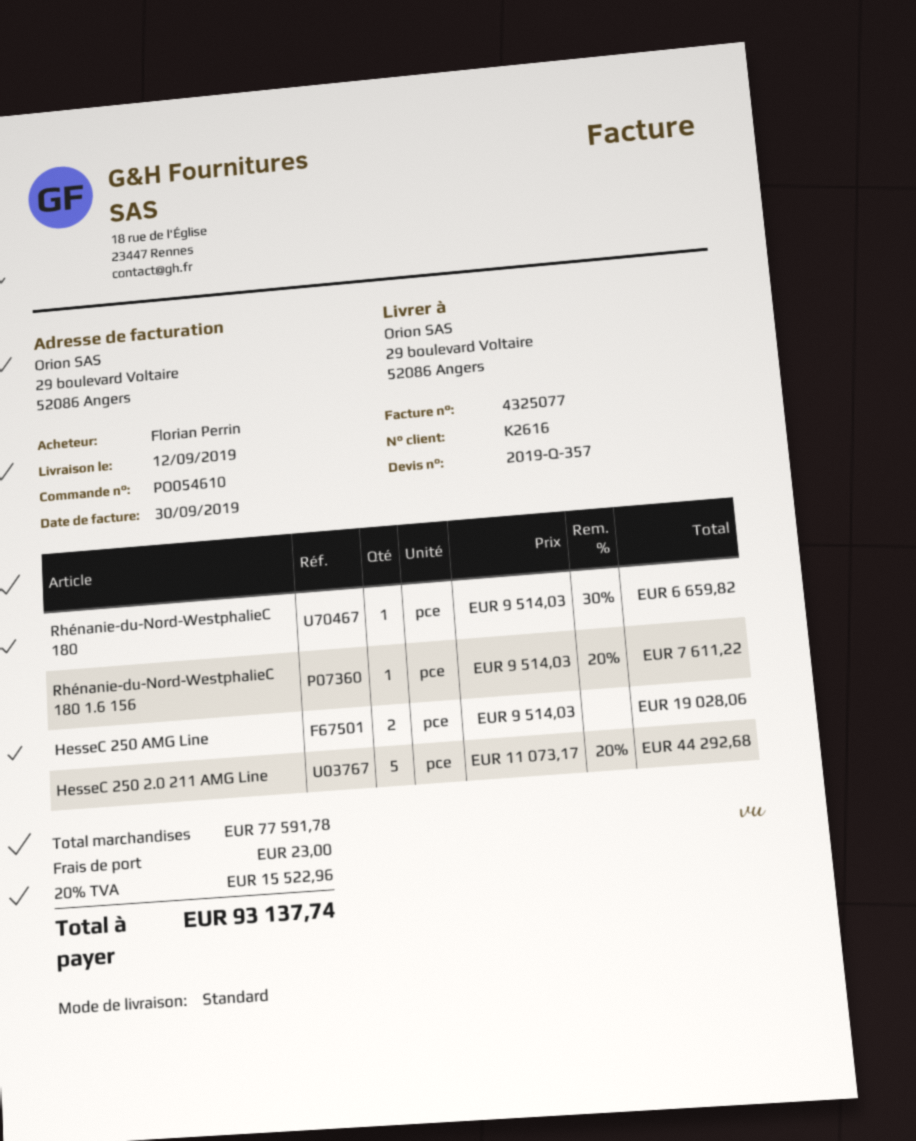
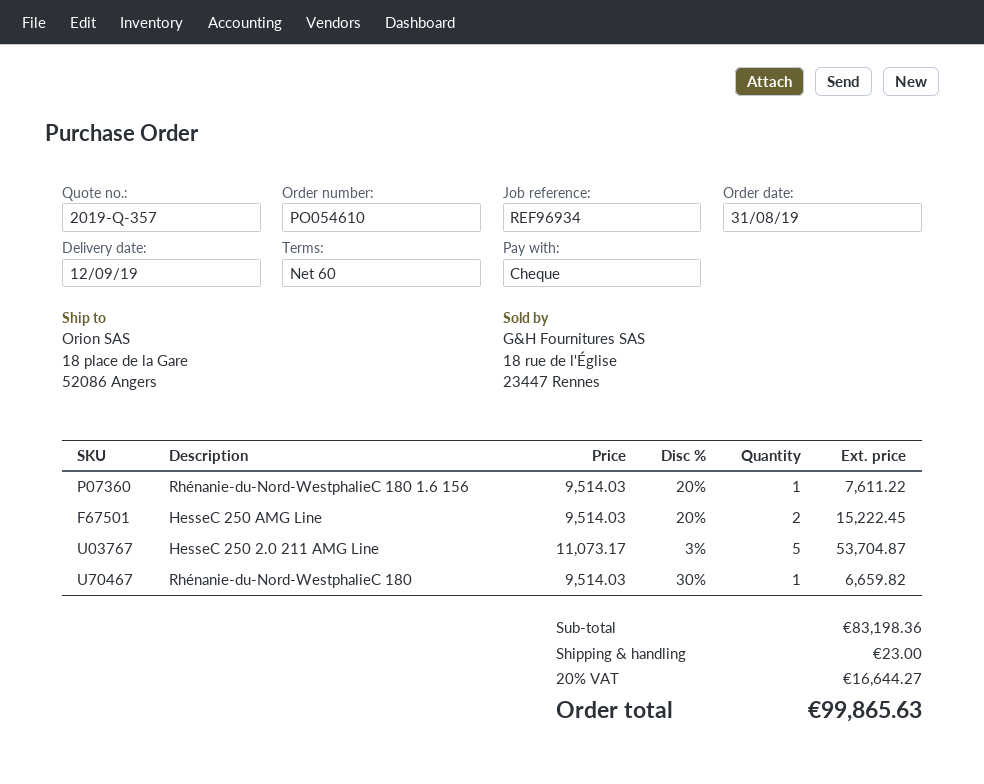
ship to: 29 boulevard Voltaire, 52086 Angers -> 18 place de la Gare, 52086 Angers
HesseC 250 AMG Line: 2 x 9514.03 = 19028.06 -> 2 x 9514.03 - 20% = 15222.45
HesseC 250 2.0 211 AMG Line: 5 x 11073.17 - 20% = 44292.68 -> 5 x 11073.17 - 3% = 53704.87
subtotal: 77591.78 -> 83198.36
tax: 20% = 15522.96 -> 20% = 16644.27
total: 93137.74 -> 99865.63

